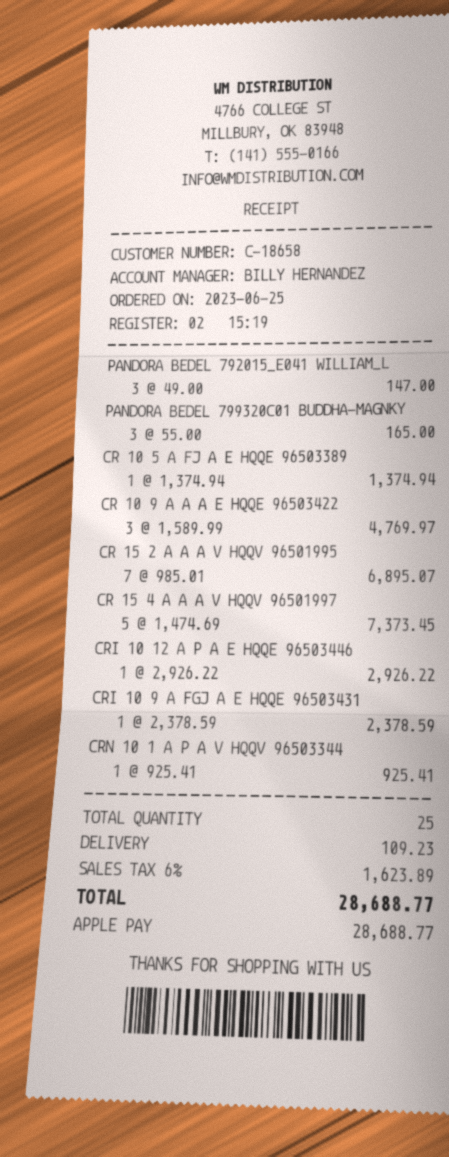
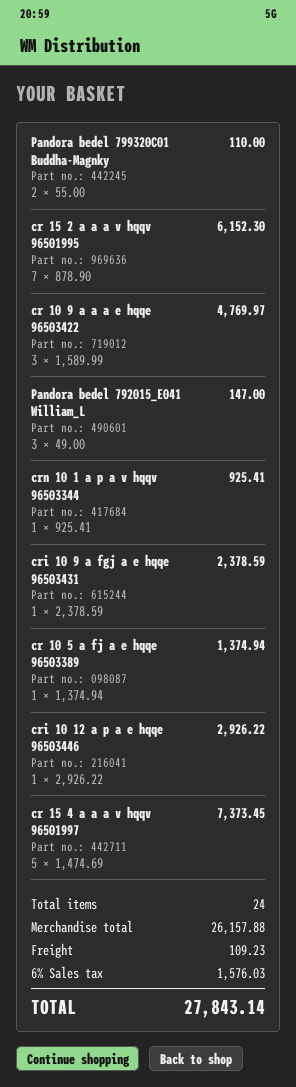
PANDORA BEDEL 799320C01 BUDDHA-MAGNKY: 3 x 55.00 = 165.00 -> 2 x 55.00 = 110.00
CR 15 2 A A A V HQQV 96501995: 7 x 985.01 = 6895.07 -> 7 x 878.90 = 6152.30
total quantity: 25 -> 24
tax: 6% = 1623.89 -> 6% = 1576.03
total: 28688.77 -> 27843.14

